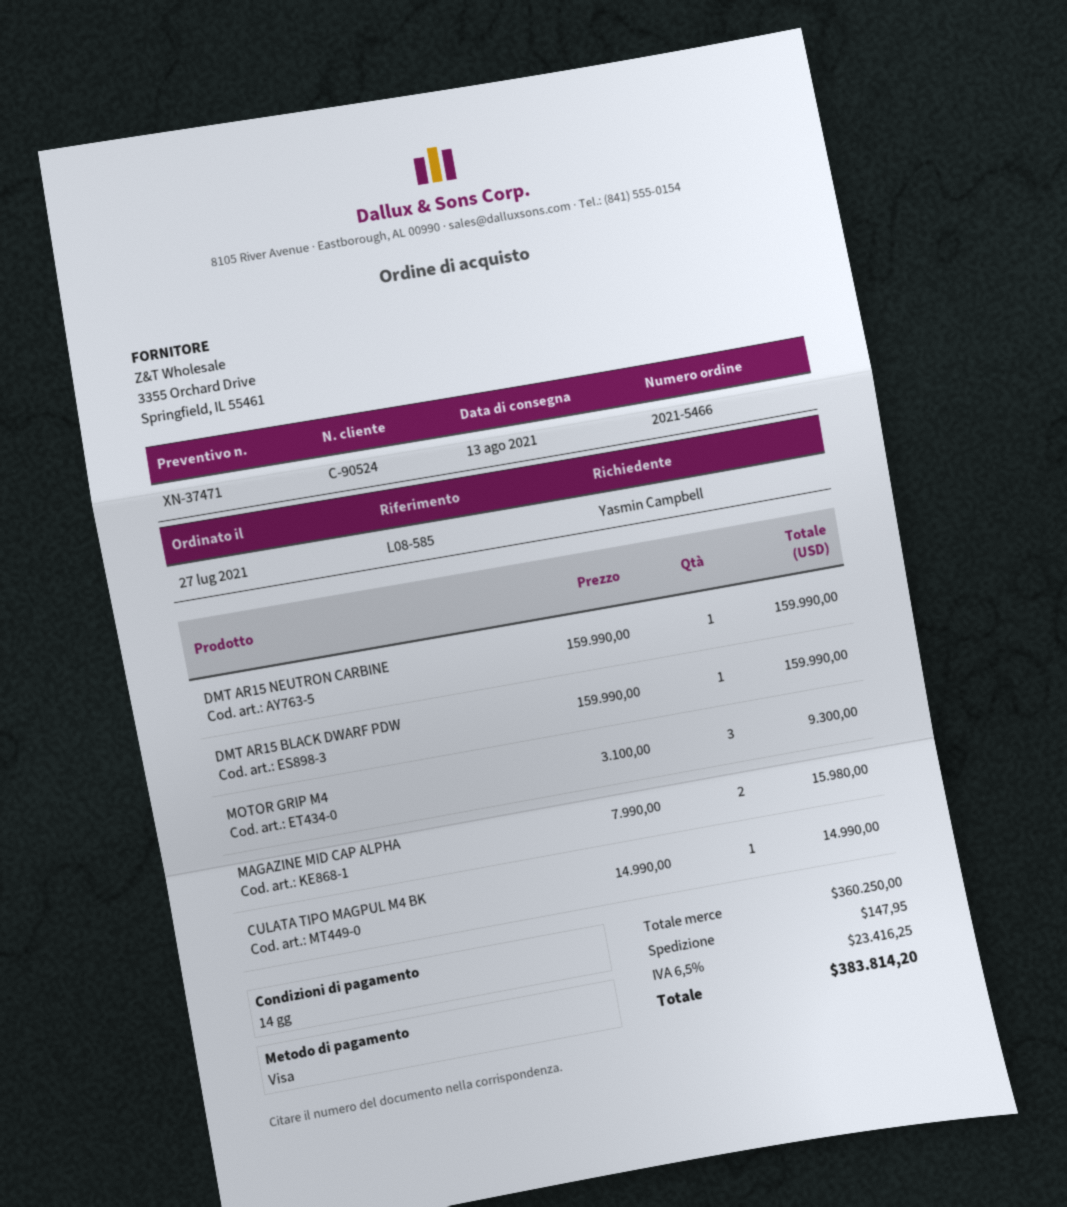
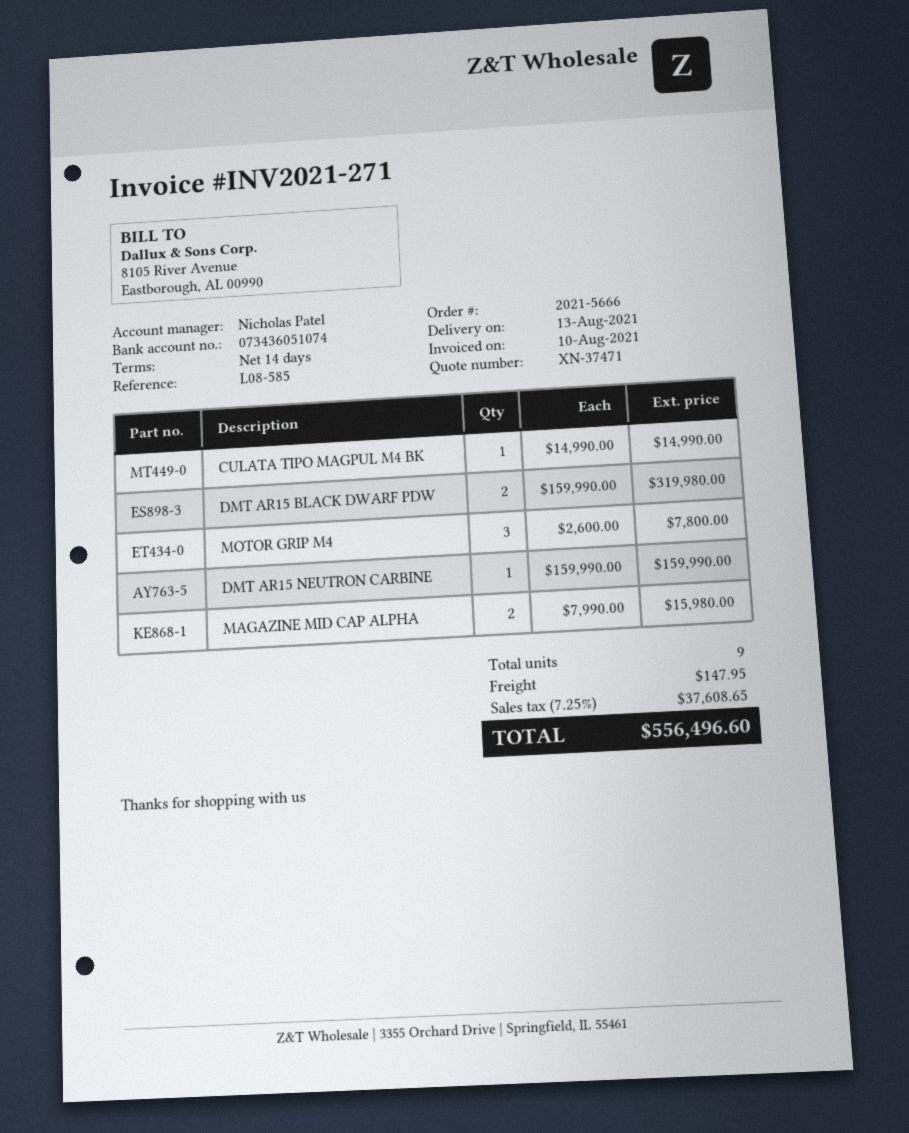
order number: 2021-5466 -> 2021-5666
DMT AR15 BLACK DWARF PDW: 1 x 159990.00 = 159990.00 -> 2 x 159990.00 = 319980.00
MOTOR GRIP M4: 3 x 3100.00 = 9300.00 -> 3 x 2600.00 = 7800.00
tax: 6.5% = 23416.25 -> 7.25% = 37608.65
total: 383814.20 -> 556496.60

